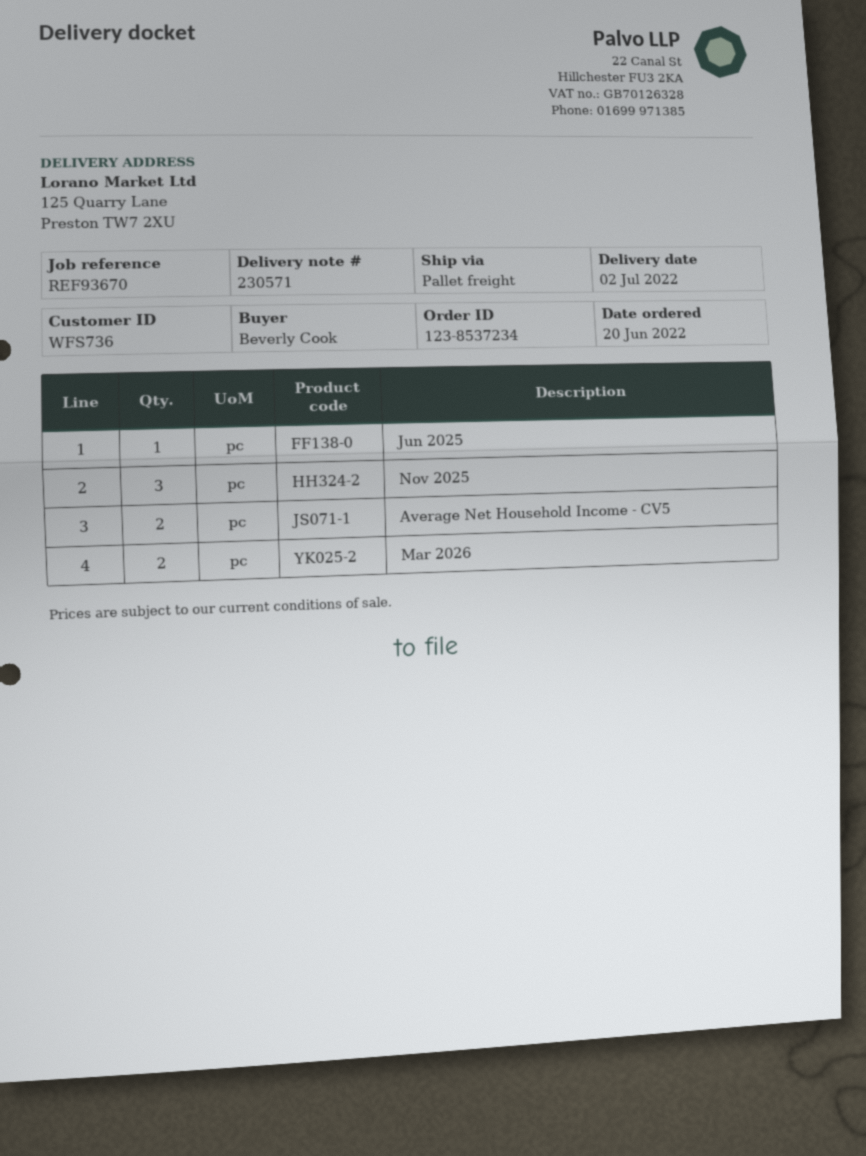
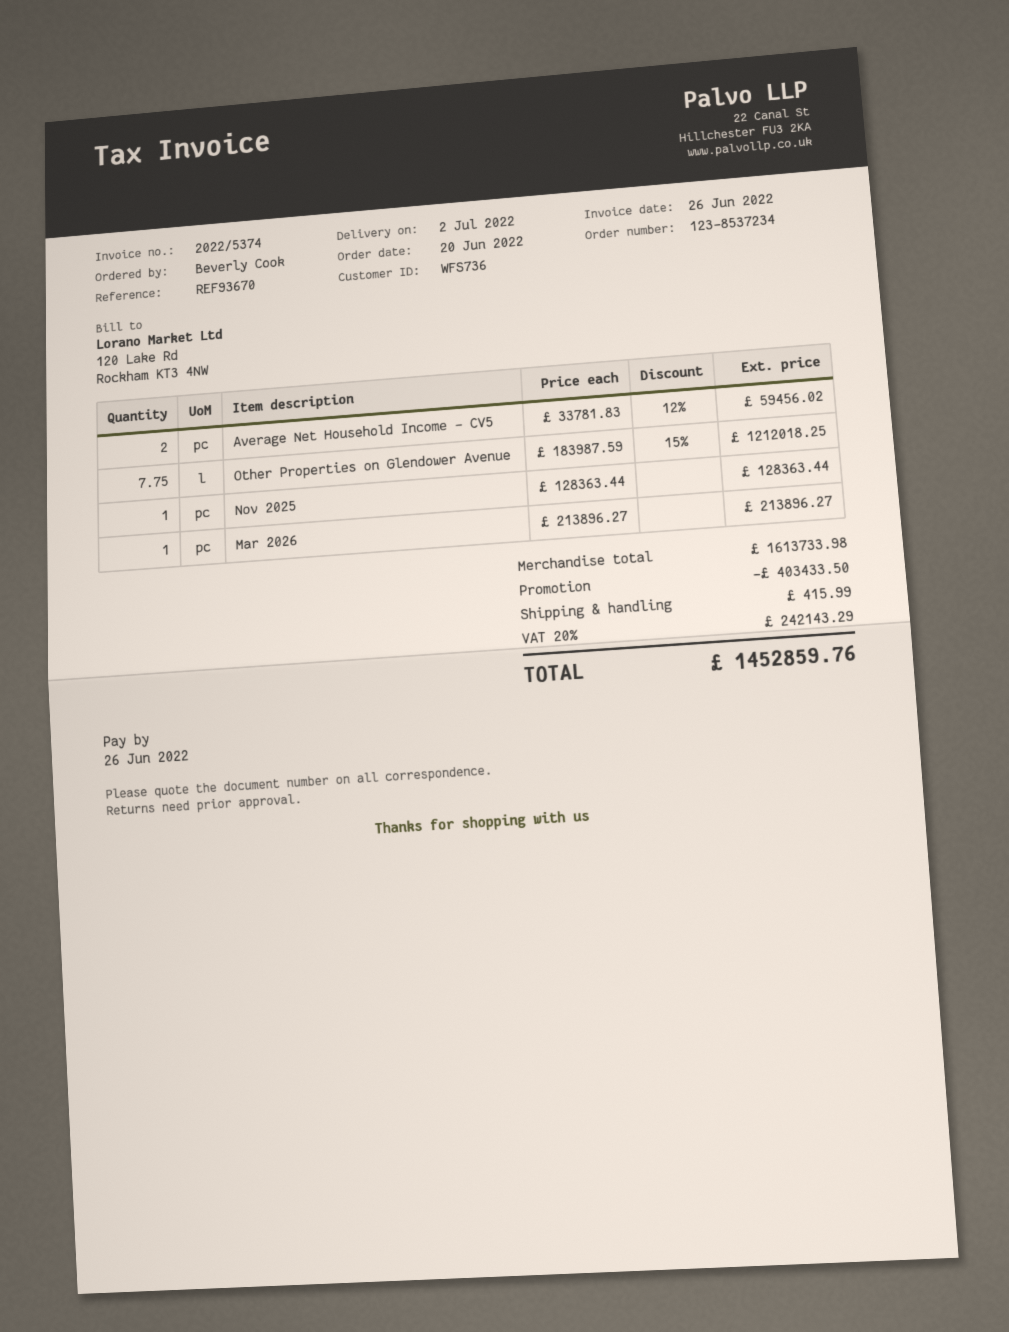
Jun 2025: 1 -> none
Nov 2025: 3 -> 1
Mar 2026: 2 -> 1
Other Properties on Glendower Avenue: none -> 7.75

